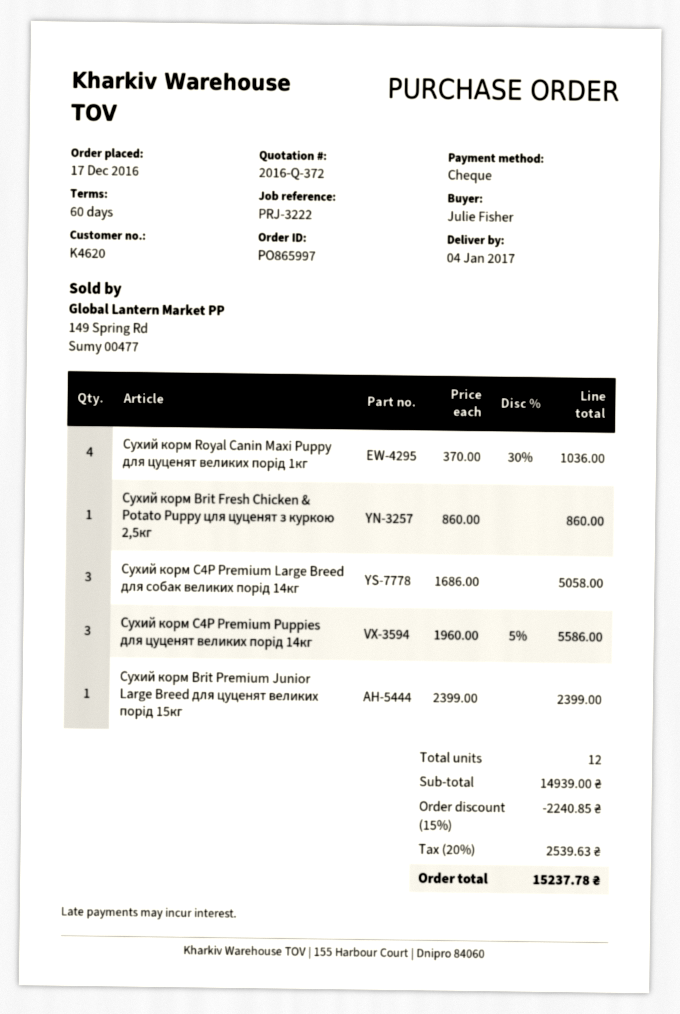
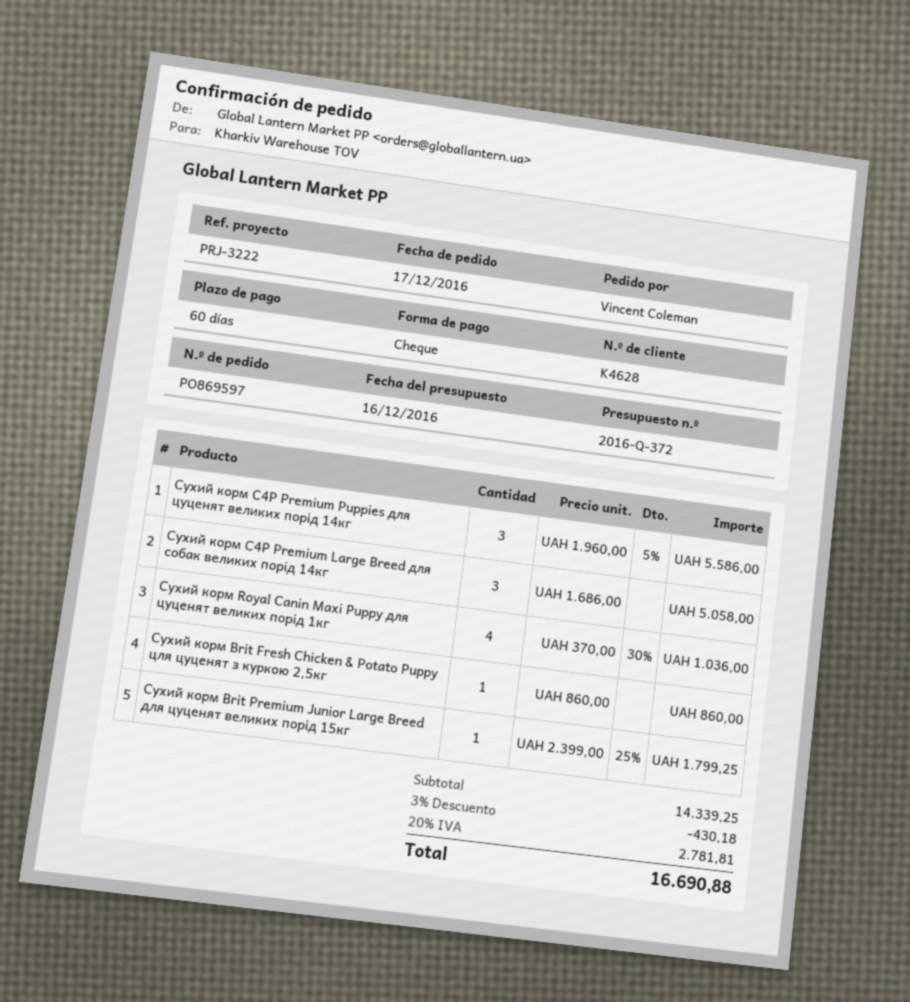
order number: PO865997 -> PO869597
customer number: K4620 -> K4628
ordered by: Julie Fisher -> Vincent Coleman
Сухий корм Brit Premium Junior Large Breed для цуценят великих порід 15кг: 1 x 2399.00 = 2399.00 -> 1 x 2399.00 - 25% = 1799.25
subtotal: 14939.00 -> 14339.25
discount: 15% = 2240.85 -> 3% = 430.18
tax: 20% = 2539.63 -> 20% = 2781.81
total: 15237.78 -> 16690.88

